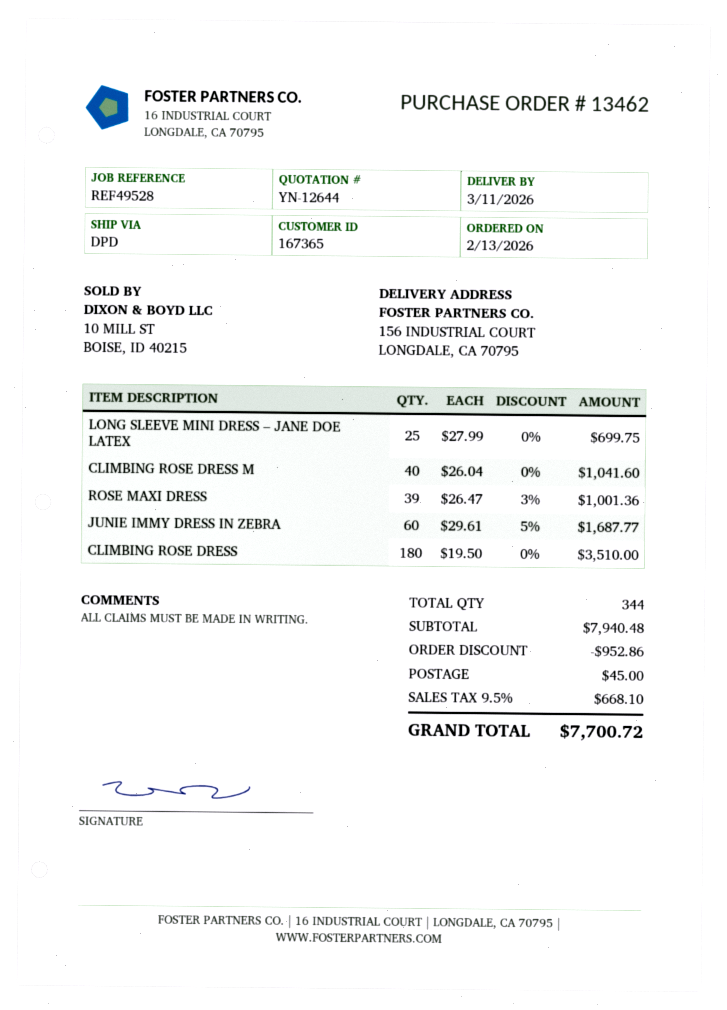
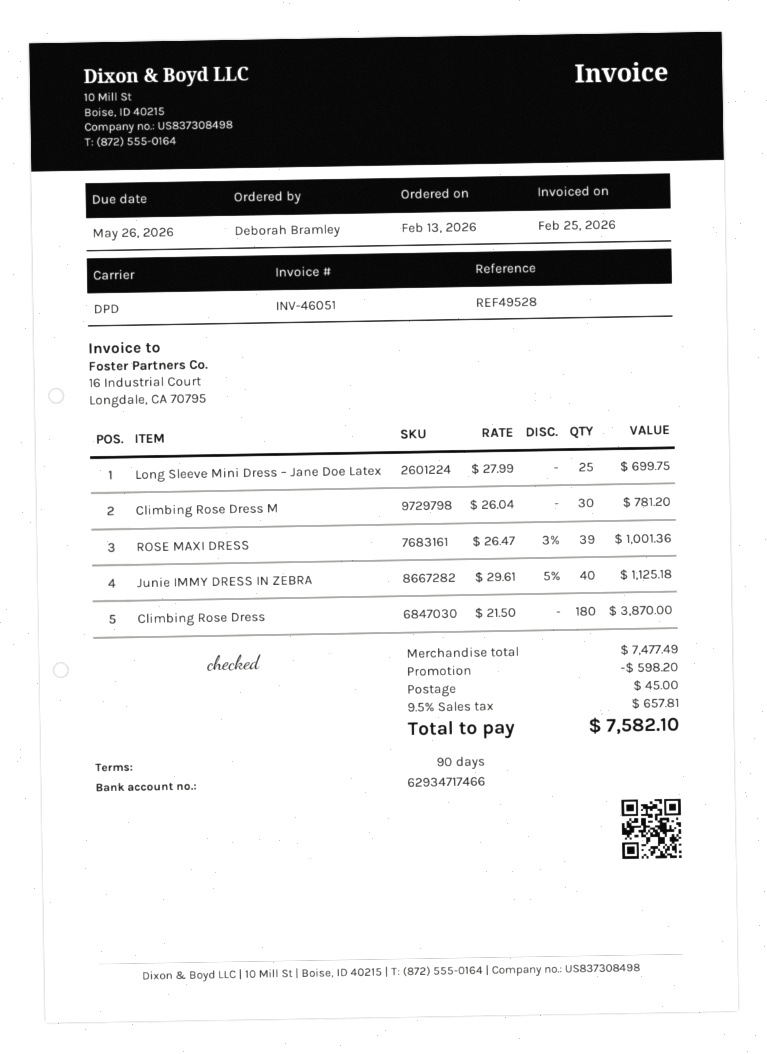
CLIMBING ROSE DRESS M: 40 x 26.04 = 1041.60 -> 30 x 26.04 = 781.20
JUNIE IMMY DRESS IN ZEBRA: 60 x 29.61 - 5% = 1687.77 -> 40 x 29.61 - 5% = 1125.18
CLIMBING ROSE DRESS: 180 x 19.50 = 3510.00 -> 180 x 21.50 = 3870.00
subtotal: 7940.48 -> 7477.49
discount: 952.86 -> 598.20
tax: 9.5% = 668.10 -> 9.5% = 657.81
total: 7700.72 -> 7582.10

